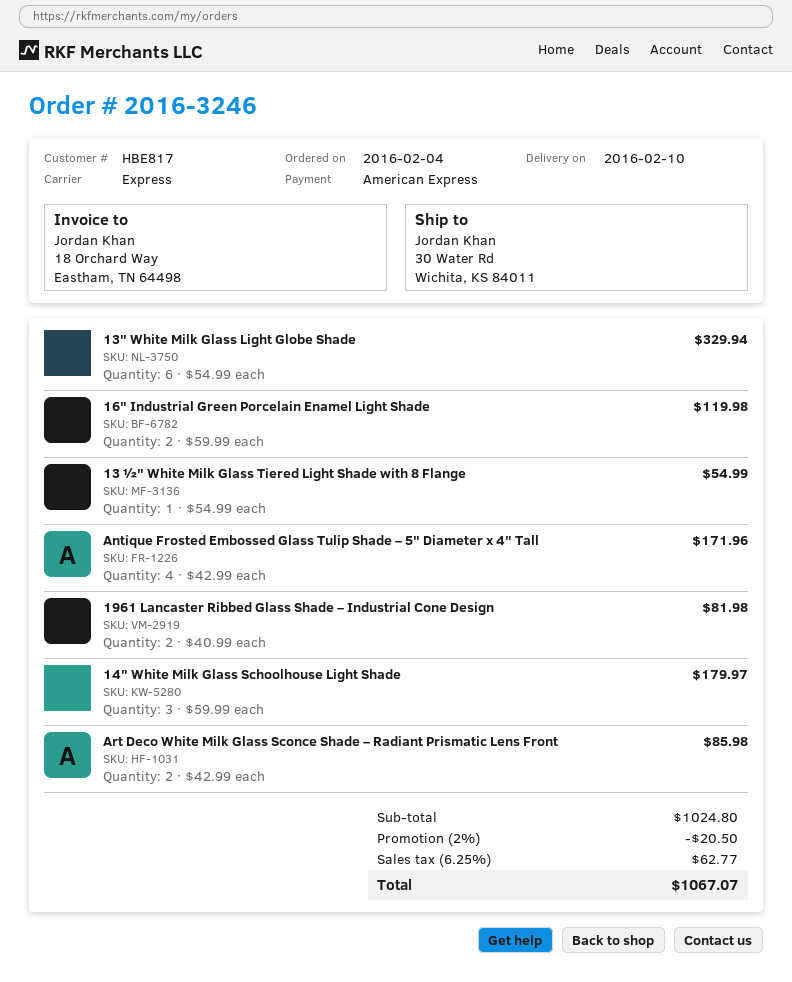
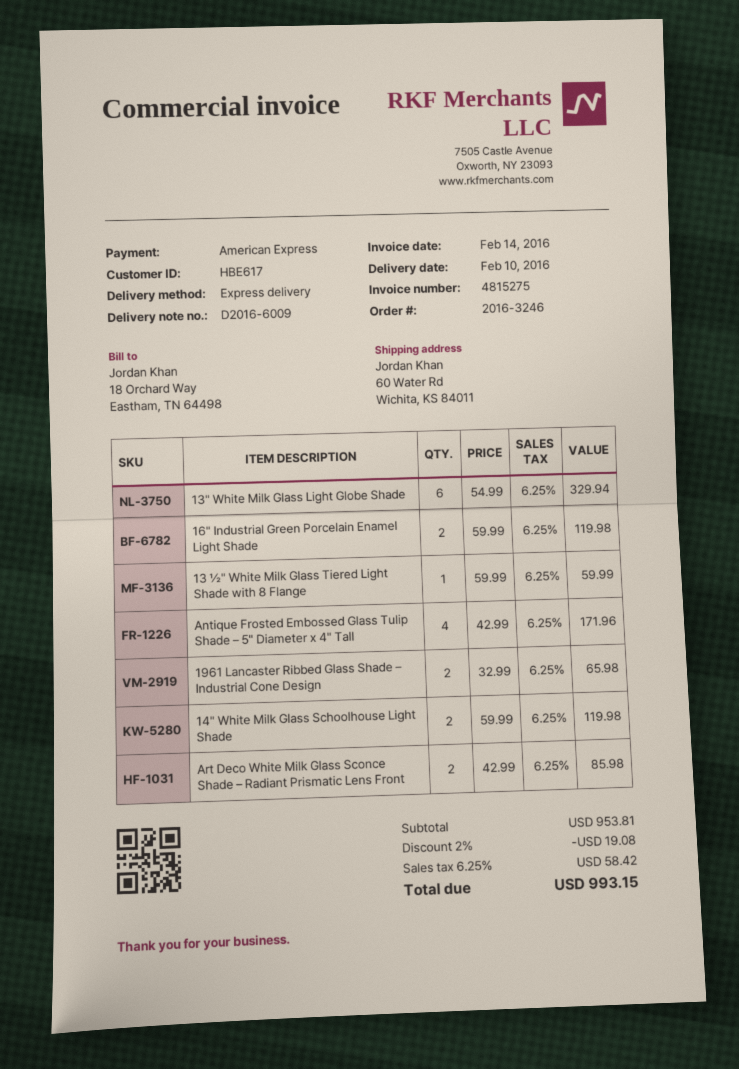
customer number: HBE817 -> HBE617
ship to: 30 Water Rd, Wichita, KS 84011 -> 60 Water Rd, Wichita, KS 84011
13 ½" White Milk Glass Tiered Light Shade with 8 Flange: 1 x 54.99 = 54.99 -> 1 x 59.99 = 59.99
1961 Lancaster Ribbed Glass Shade – Industrial Cone Design: 2 x 40.99 = 81.98 -> 2 x 32.99 = 65.98
14" White Milk Glass Schoolhouse Light Shade: 3 x 59.99 = 179.97 -> 2 x 59.99 = 119.98
subtotal: 1024.80 -> 953.81
discount: 2% = 20.50 -> 2% = 19.08
tax: 6.25% = 62.77 -> 6.25% = 58.42
total: 1067.07 -> 993.15

